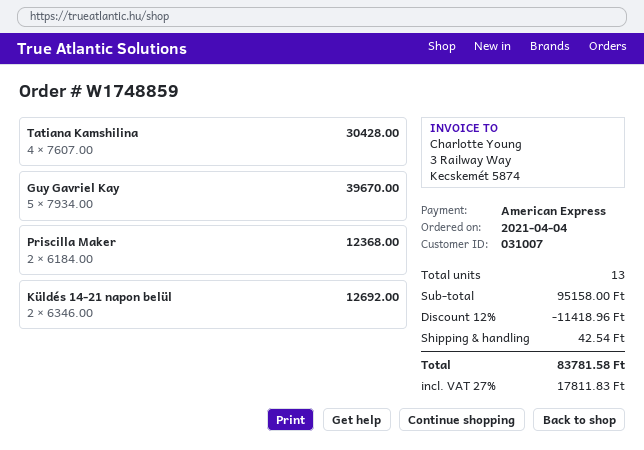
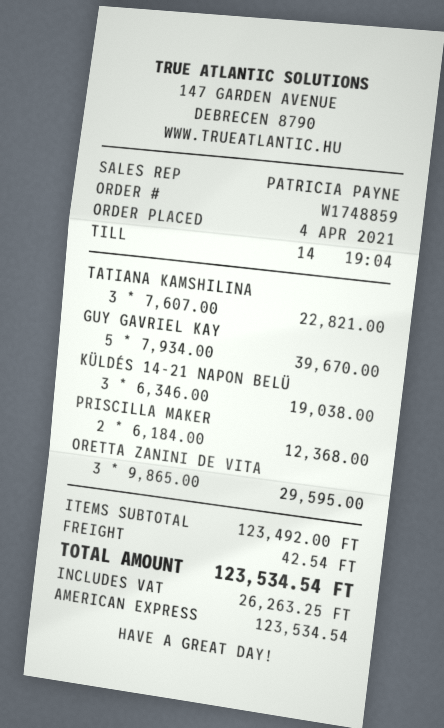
Tatiana Kamshilina: 4 x 7607.00 = 30428.00 -> 3 x 7607.00 = 22821.00
Küldés 14-21 napon belül: 2 x 6346.00 = 12692.00 -> 3 x 6346.00 = 19038.00
ORETTA ZANINI DE VITA: none -> 3 x 9865.00 = 29595.00
subtotal: 95158.00 -> 123492.00
discount: 12% = 11418.96 -> none
tax: 17811.83 -> 26263.25
total: 83781.58 -> 123534.54

